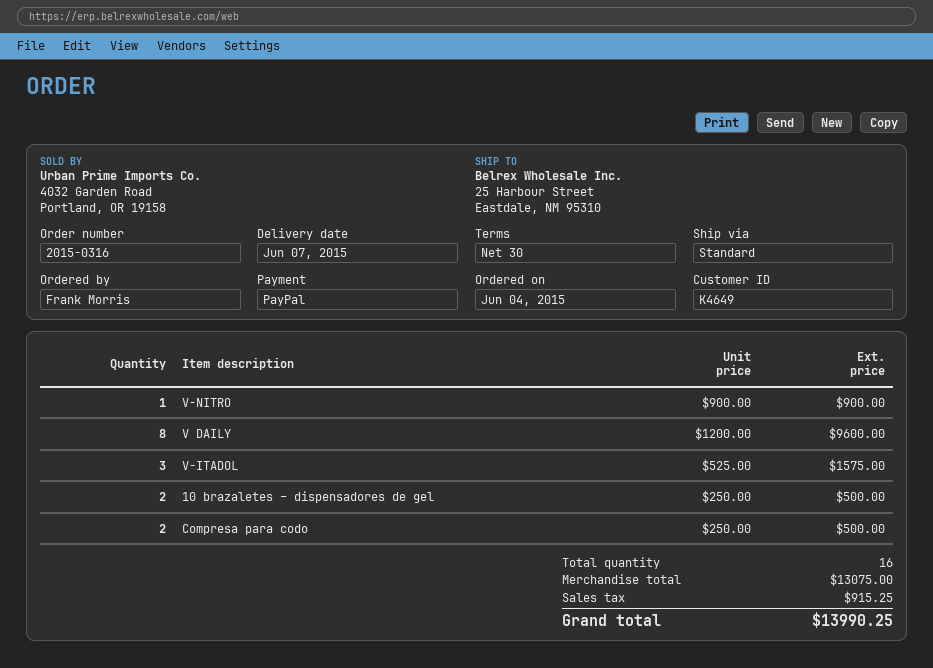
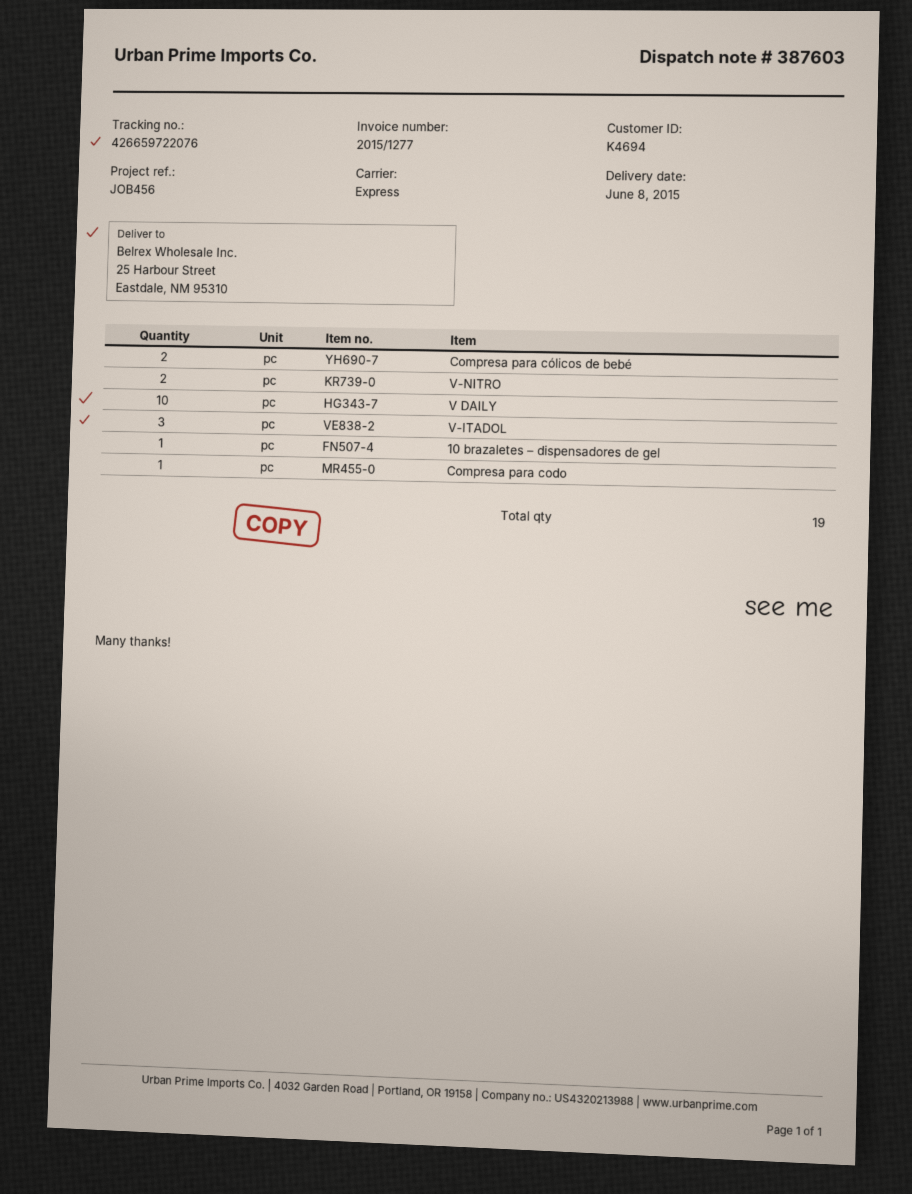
delivery date: 2015-06-07 -> 2015-06-08
customer number: K4649 -> K4694
shipping method: standard -> express
V-NITRO: 1 -> 2
V DAILY: 8 -> 10
10 brazaletes – dispensadores de gel: 2 -> 1
Compresa para codo: 2 -> 1
Compresa para cólicos de bebé: none -> 2
total quantity: 16 -> 19

